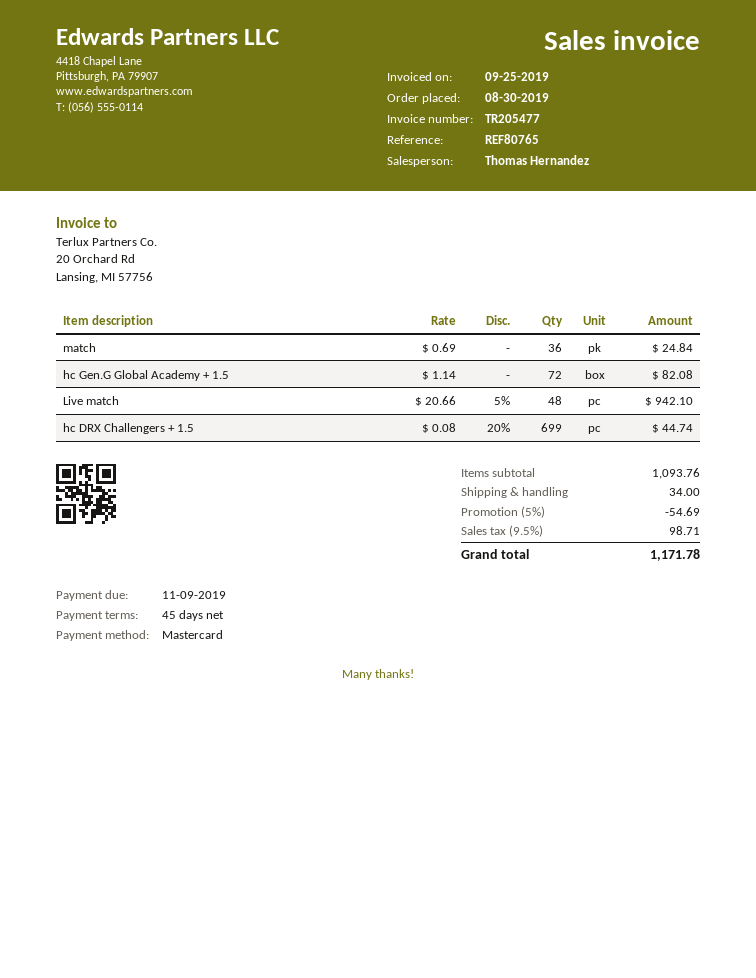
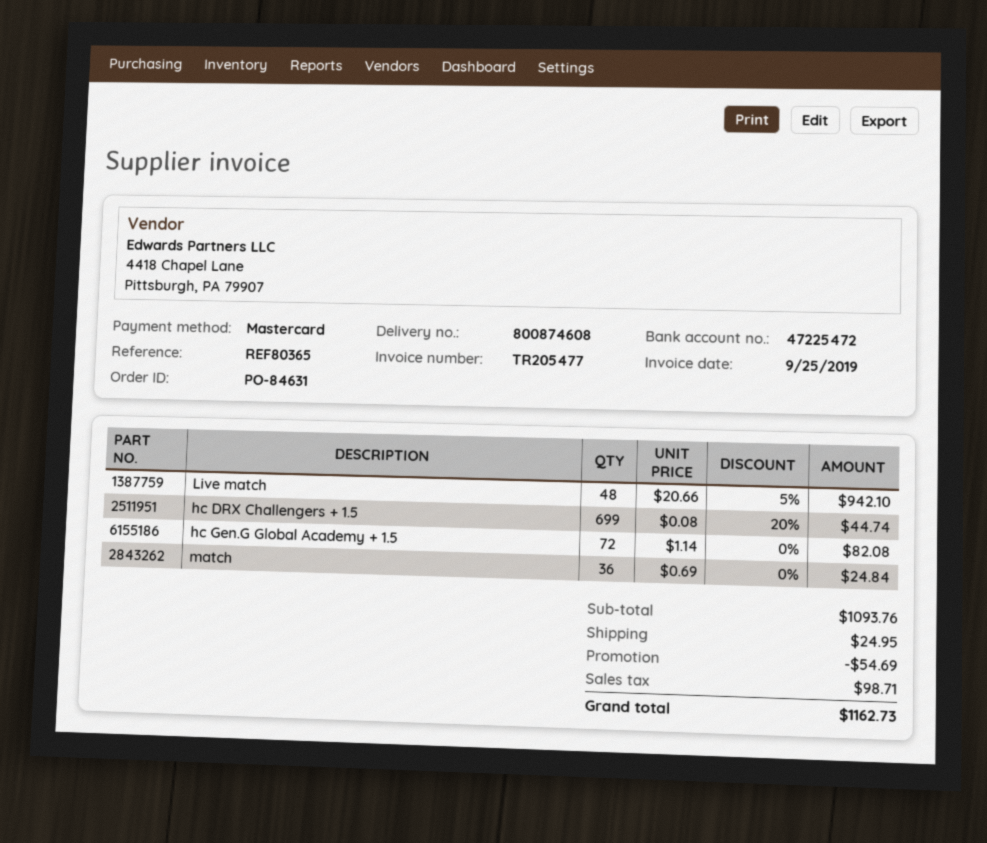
reference: REF80765 -> REF80365
shipping: 34.00 -> 24.95
total: 1171.78 -> 1162.73

